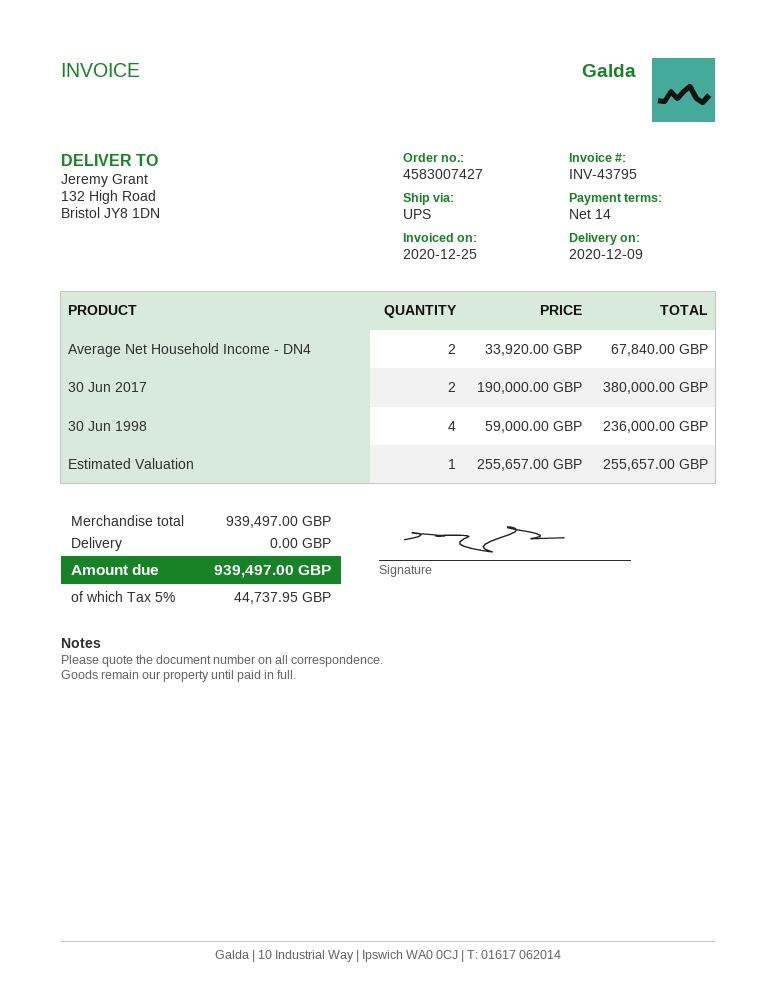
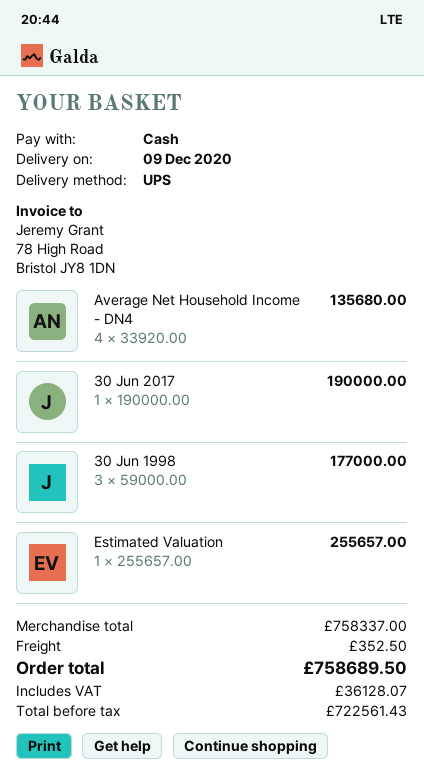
Average Net Household Income - DN4: 2 x 33920.00 = 67840.00 -> 4 x 33920.00 = 135680.00
30 Jun 2017: 2 x 190000.00 = 380000.00 -> 1 x 190000.00 = 190000.00
30 Jun 1998: 4 x 59000.00 = 236000.00 -> 3 x 59000.00 = 177000.00
subtotal: 939497.00 -> 758337.00
shipping: 0.00 -> 352.50
tax: 44737.95 -> 36128.07
total: 939497.00 -> 758689.50

